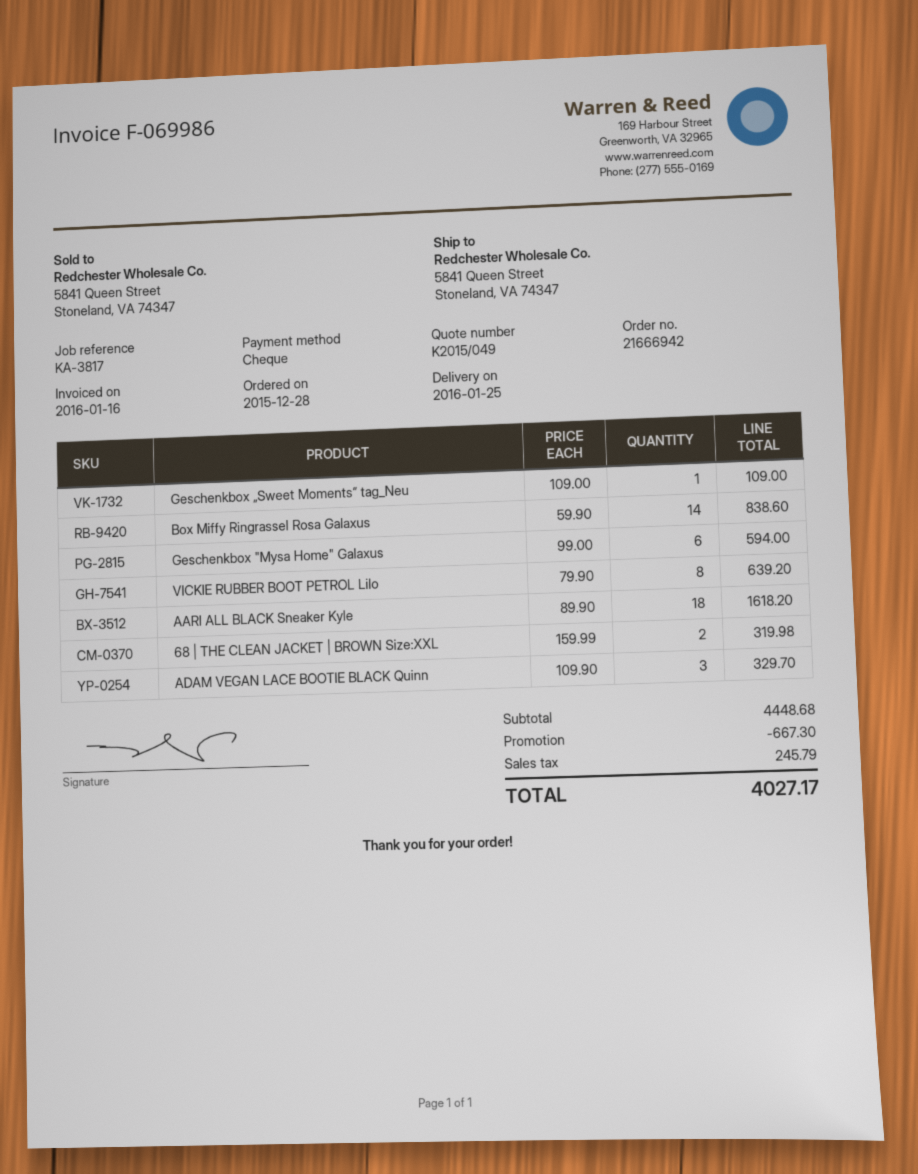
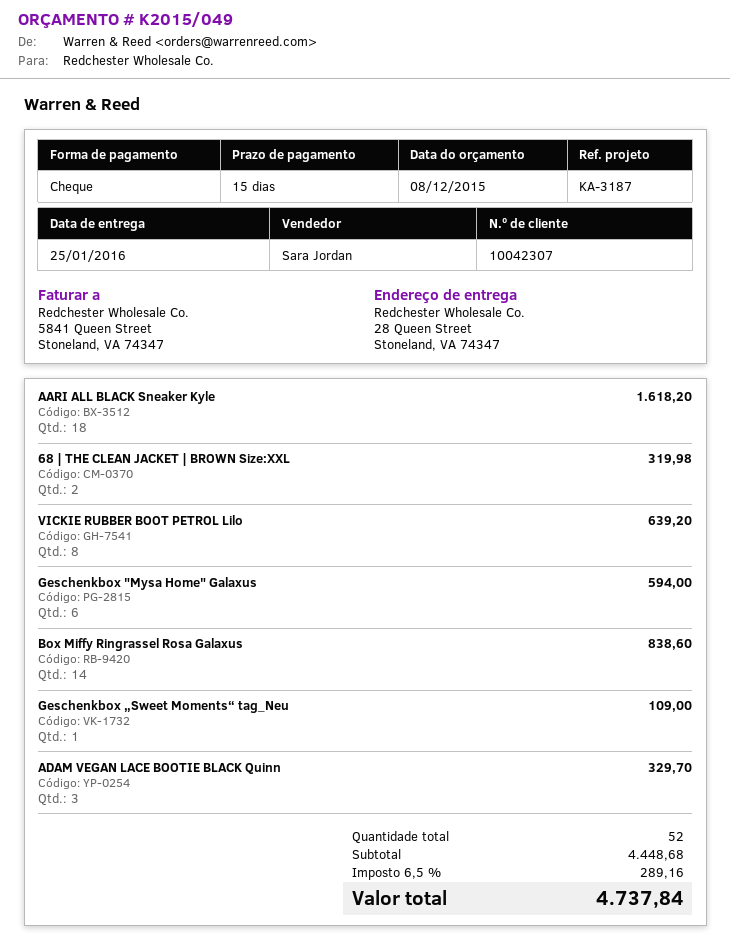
reference: KA-3817 -> KA-3187
ship to: 5841 Queen Street, Stoneland, VA 74347 -> 28 Queen Street, Stoneland, VA 74347
discount: 667.30 -> none
tax: 245.79 -> 289.16
total: 4027.17 -> 4737.84

